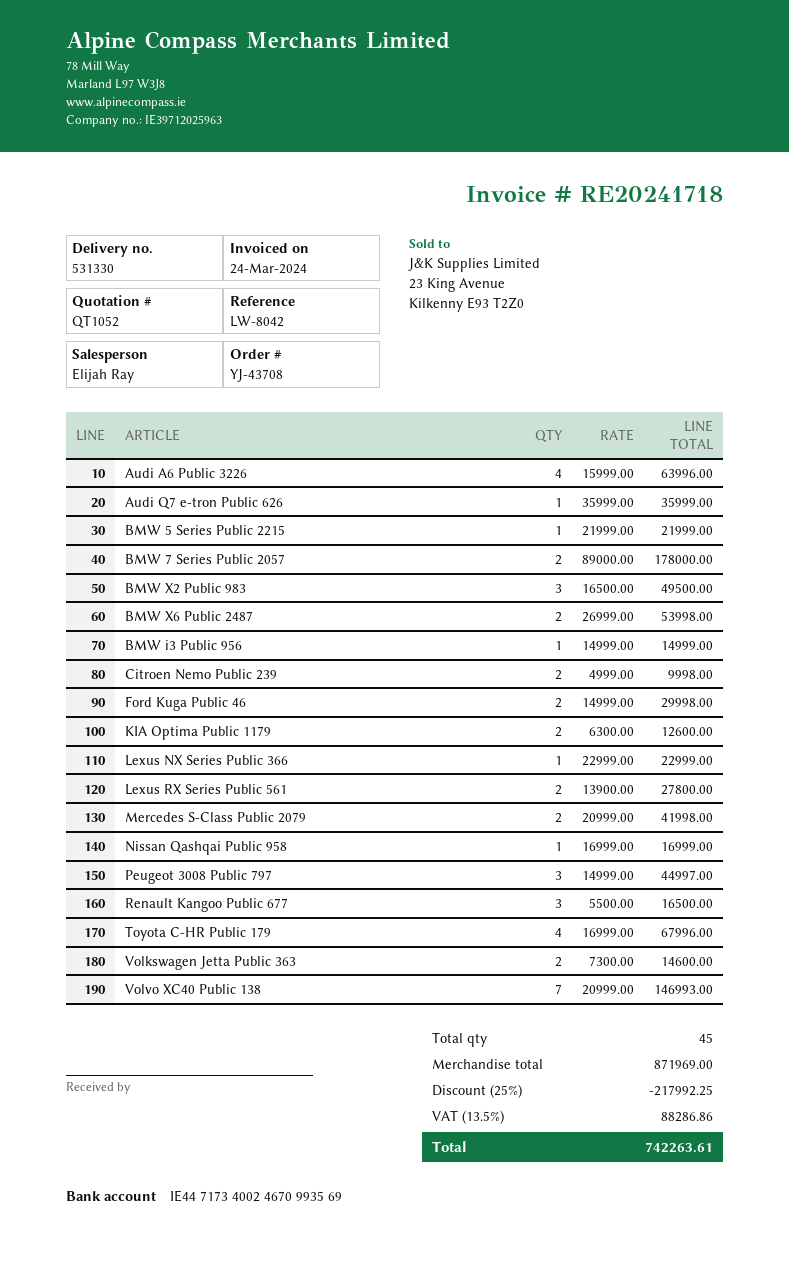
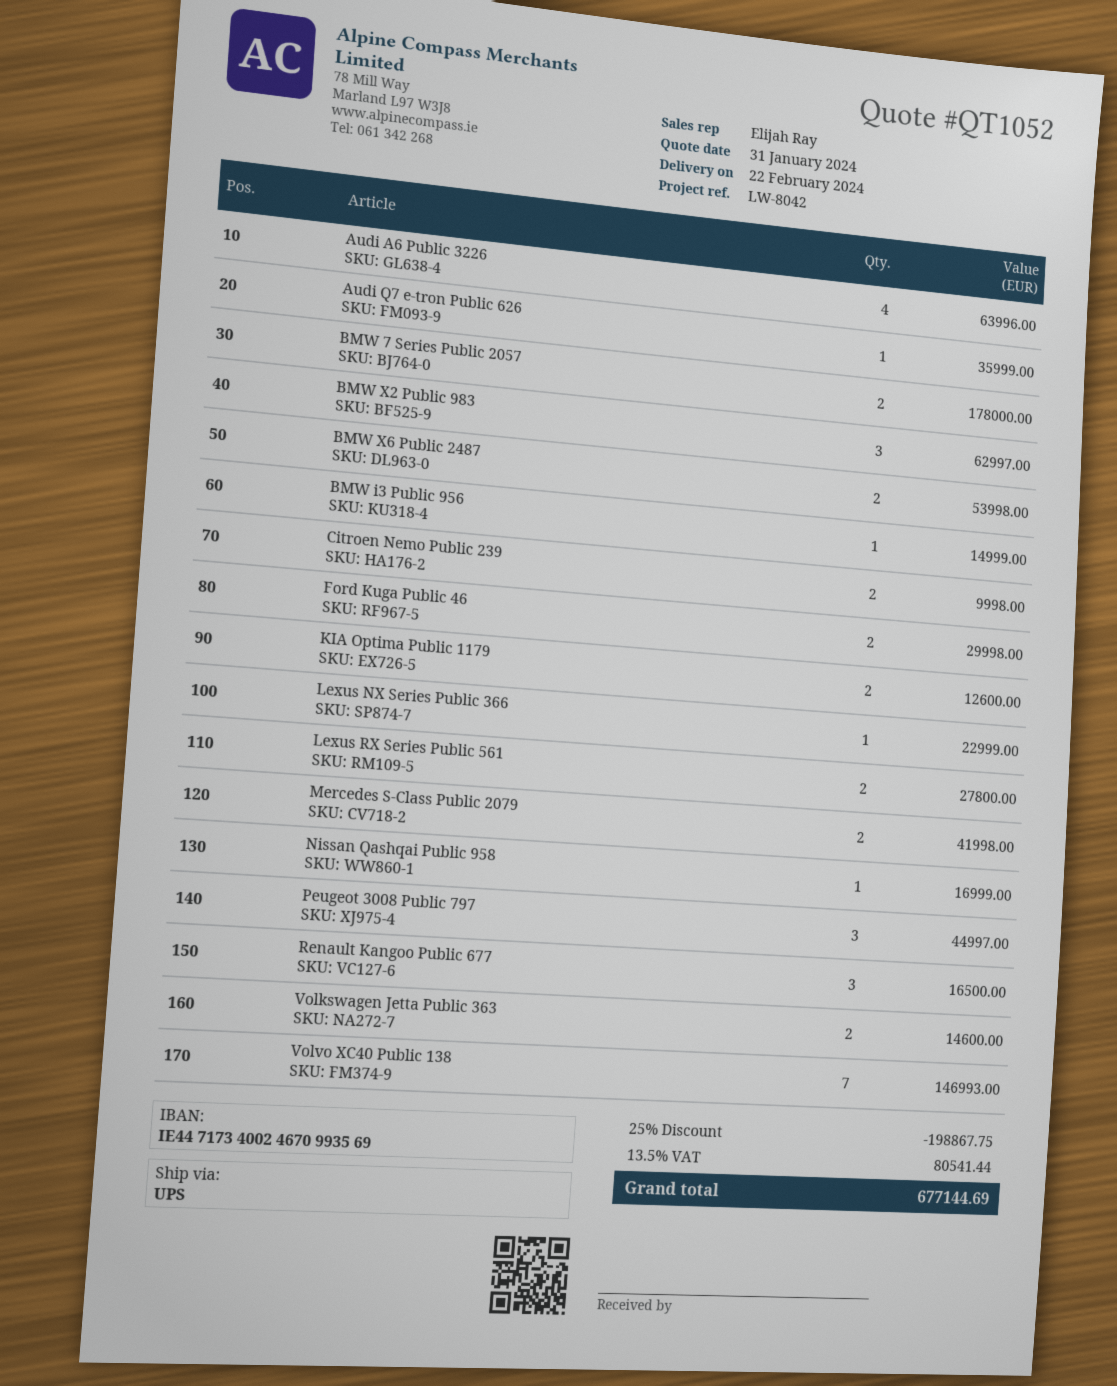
BMW 5 Series Public 2215: 1 for 21999.00 -> none
BMW X2 Public 983: 3 for 49500.00 -> 3 for 62997.00
Toyota C-HR Public 179: 4 for 67996.00 -> none
discount: 25% = 217992.25 -> 25% = 198867.75
tax: 13.5% = 88286.86 -> 13.5% = 80541.44
total: 742263.61 -> 677144.69

